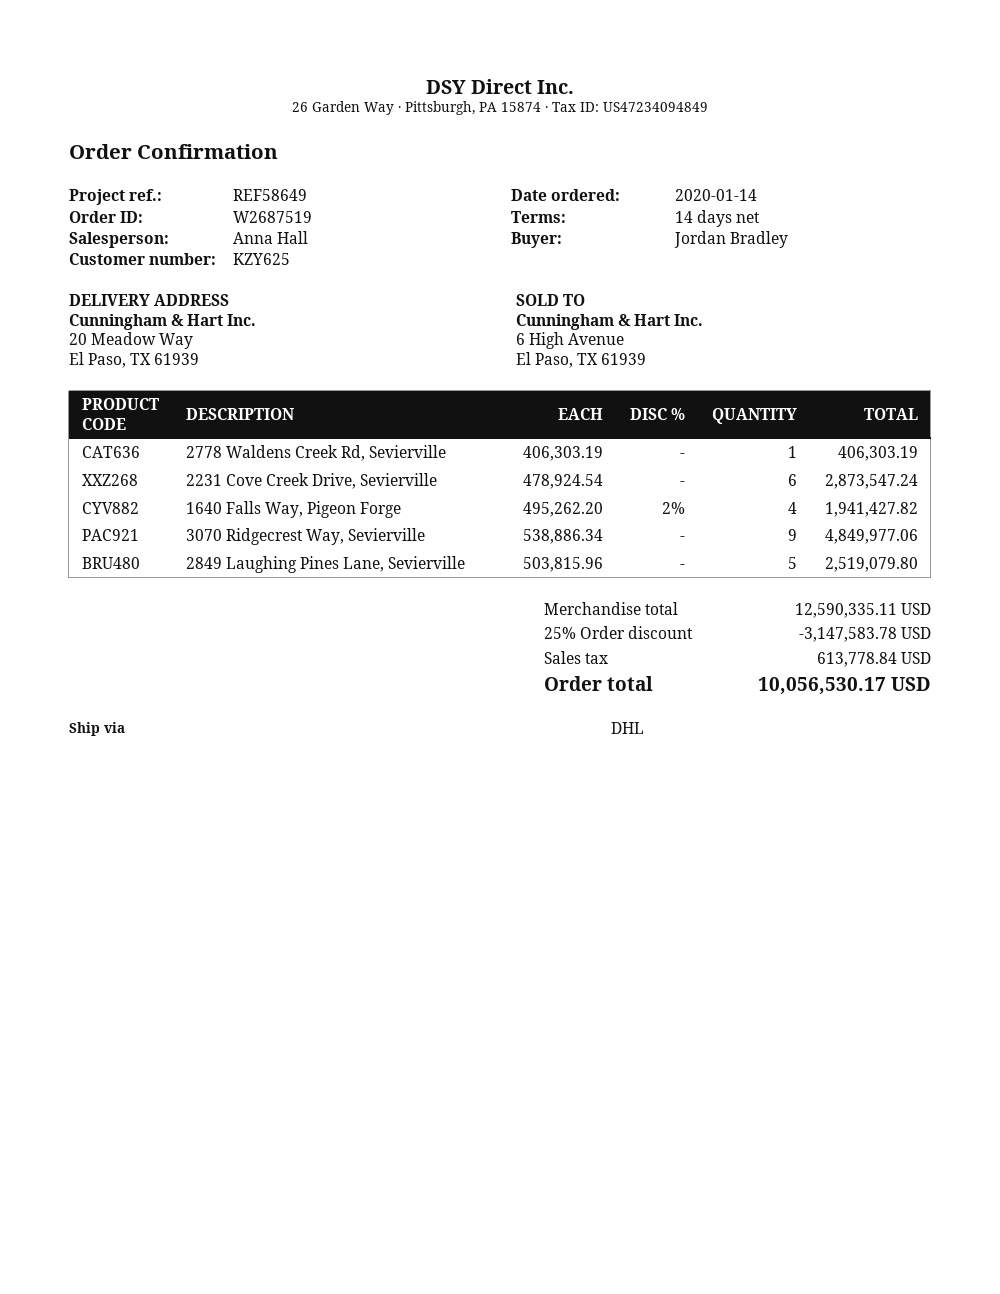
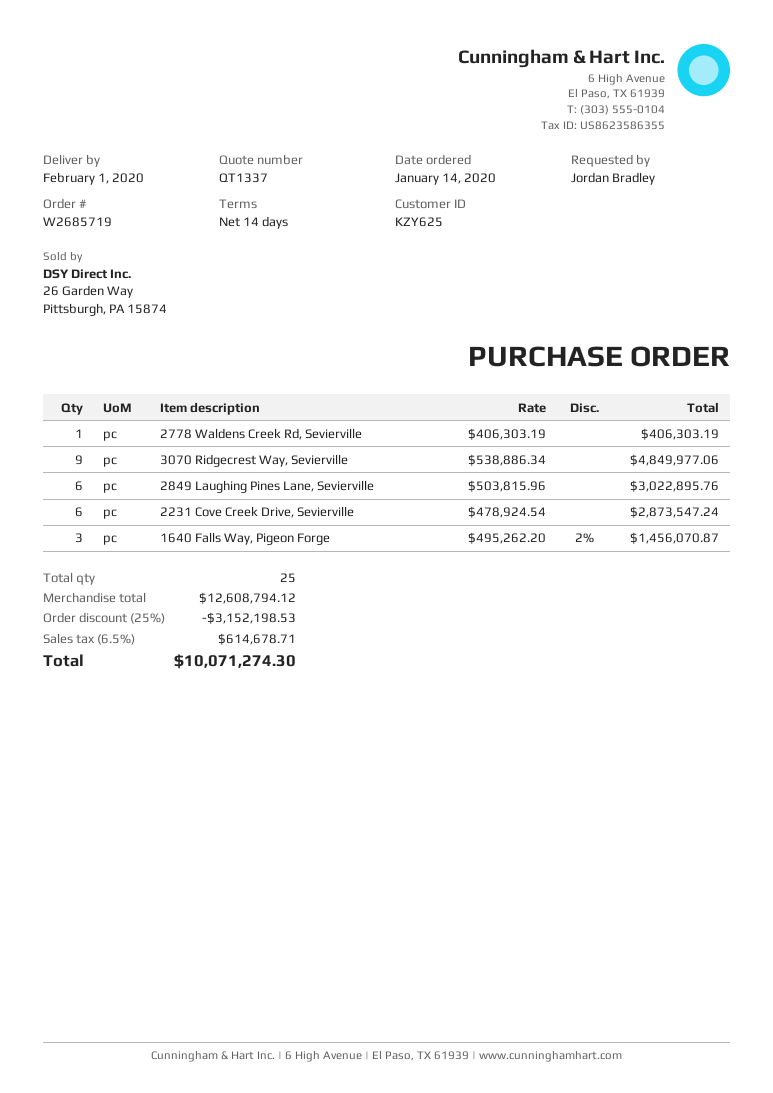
order number: W2687519 -> W2685719
1640 Falls Way, Pigeon Forge: 4 x 495262.20 - 2% = 1941427.82 -> 3 x 495262.20 - 2% = 1456070.87
2849 Laughing Pines Lane, Sevierville: 5 x 503815.96 = 2519079.80 -> 6 x 503815.96 = 3022895.76
subtotal: 12590335.11 -> 12608794.12
discount: 25% = 3147583.78 -> 25% = 3152198.53
tax: 613778.84 -> 614678.71
total: 10056530.17 -> 10071274.30

